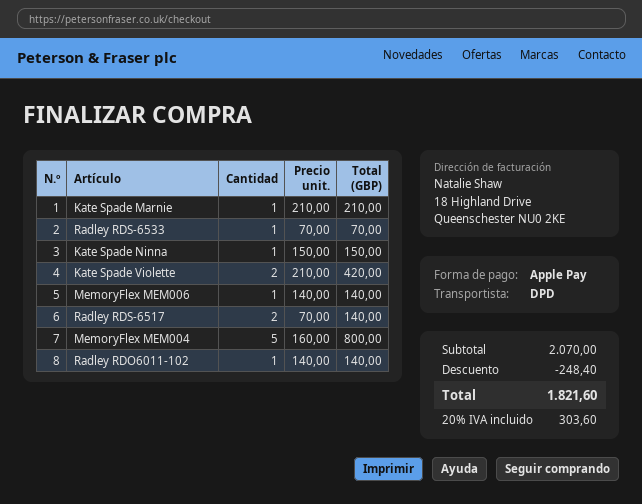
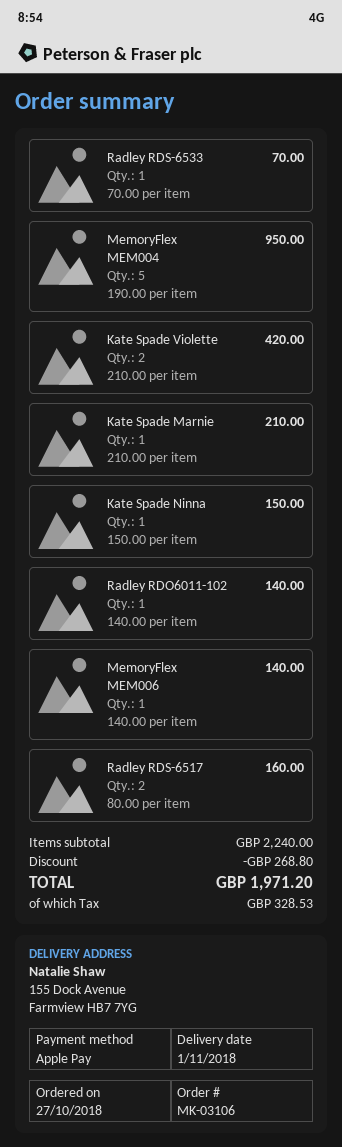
Radley RDS-6517: 2 x 70.00 = 140.00 -> 2 x 80.00 = 160.00
MemoryFlex MEM004: 5 x 160.00 = 800.00 -> 5 x 190.00 = 950.00
subtotal: 2070.00 -> 2240.00
discount: 248.40 -> 268.80
tax: 303.60 -> 328.53
total: 1821.60 -> 1971.20

